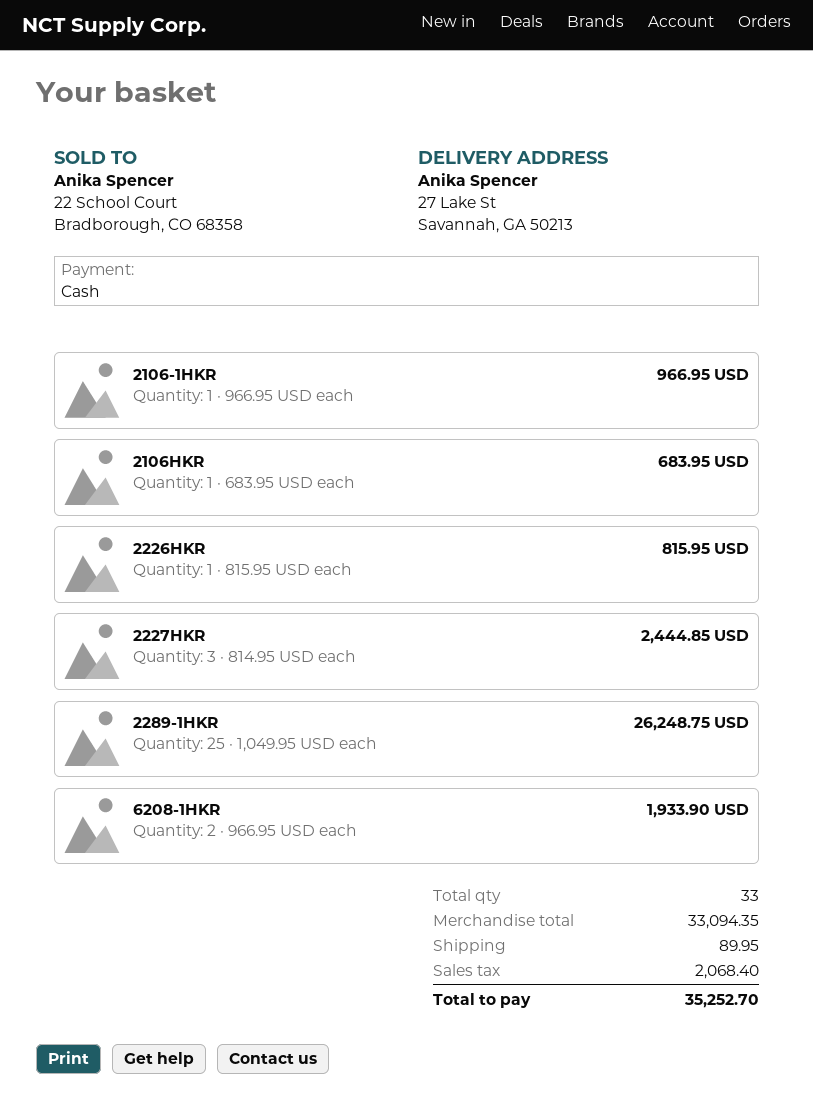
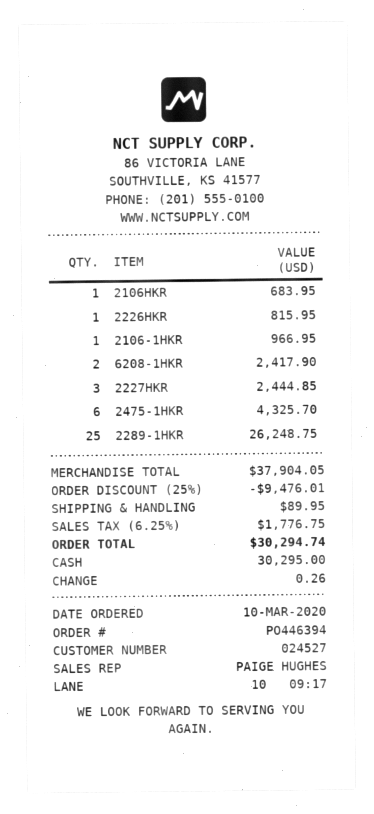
6208-1HKR: 2 for 1933.90 -> 2 for 2417.90
2475-1HKR: none -> 6 for 4325.70
subtotal: 33094.35 -> 37904.05
discount: none -> 25% = 9476.01
tax: 2068.40 -> 1776.75
total: 35252.70 -> 30294.74

